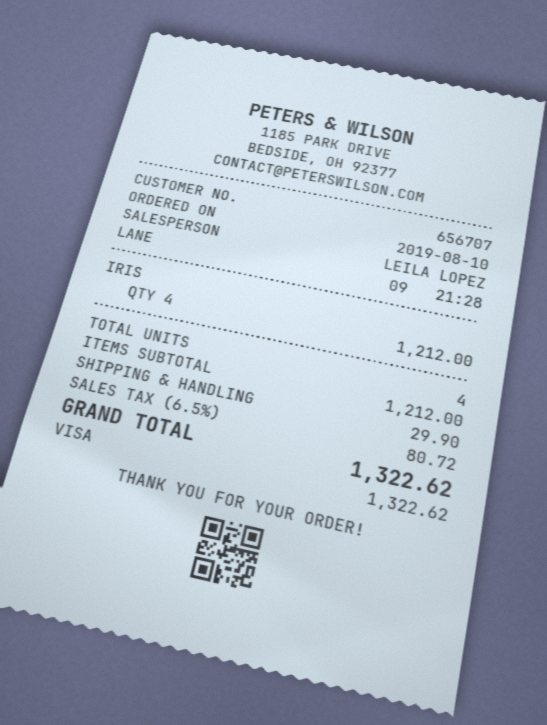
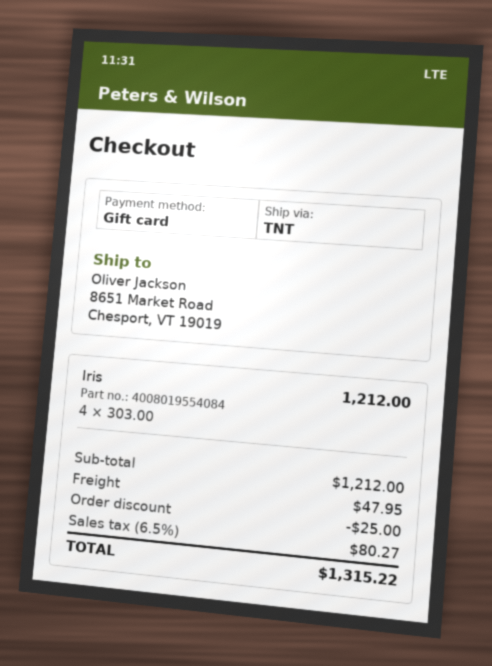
payment method: Visa -> gift card
discount: none -> 25.00
shipping: 29.90 -> 47.95
tax: 6.5% = 80.72 -> 6.5% = 80.27
total: 1322.62 -> 1315.22

